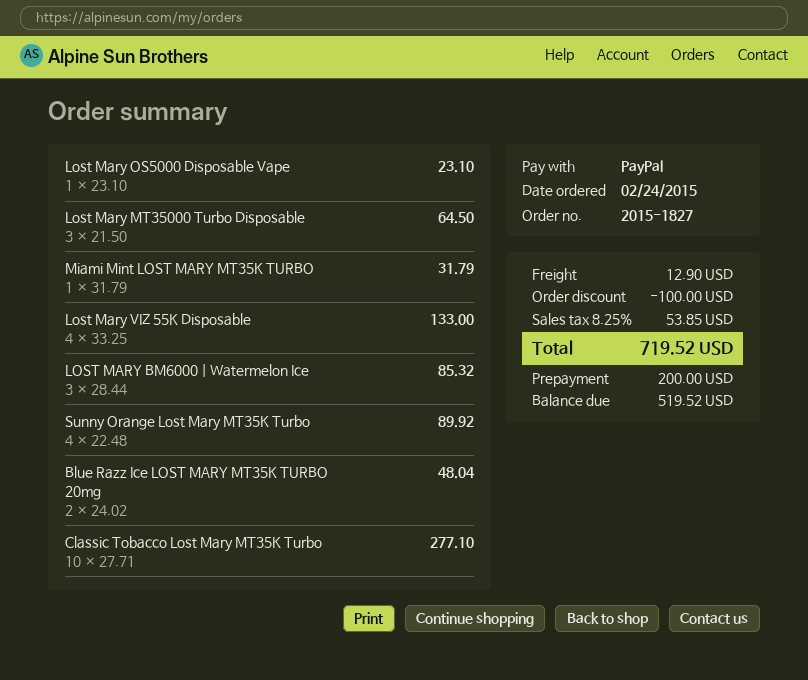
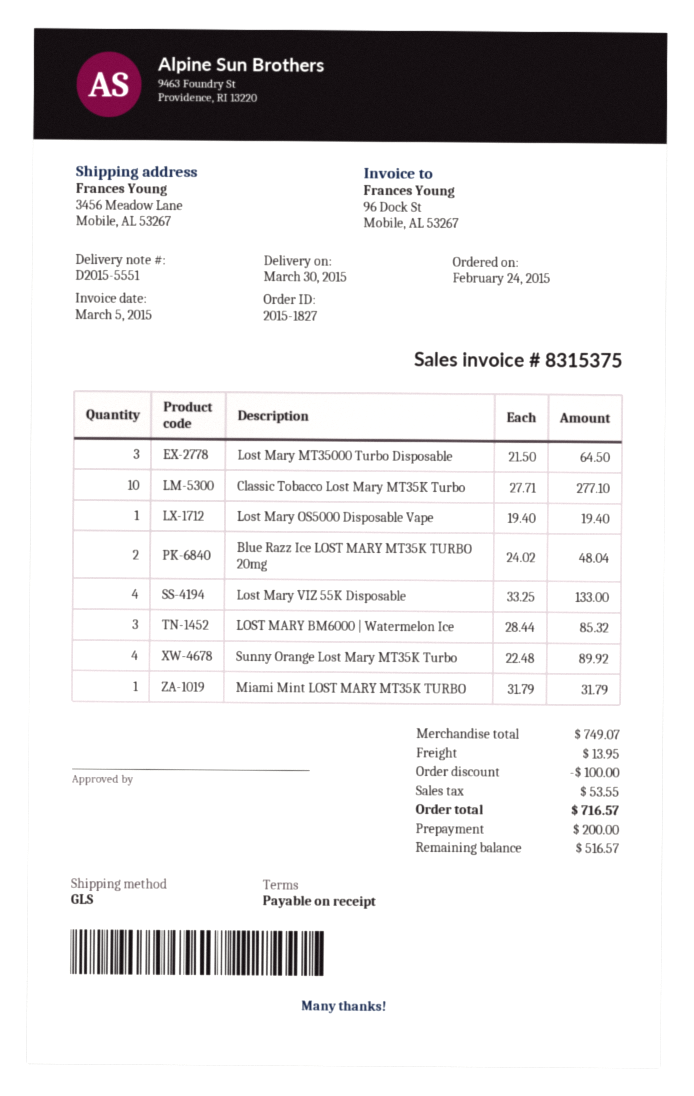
Lost Mary OS5000 Disposable Vape: 1 x 23.10 = 23.10 -> 1 x 19.40 = 19.40
shipping: 12.90 -> 13.95
tax: 53.85 -> 53.55
total: 719.52 -> 716.57
balance: 519.52 -> 516.57

